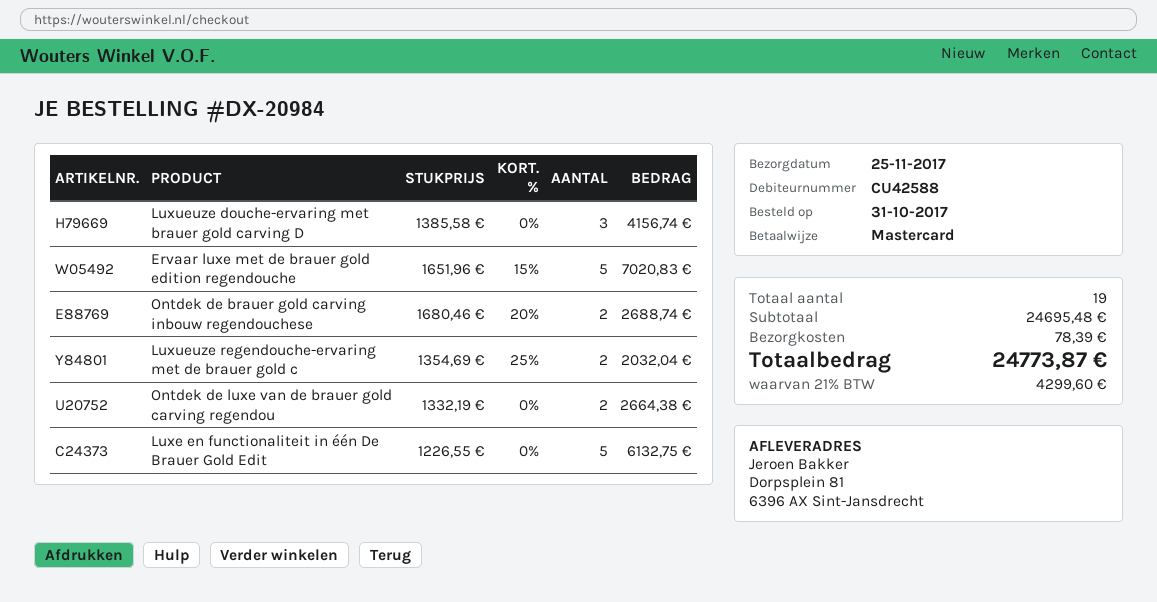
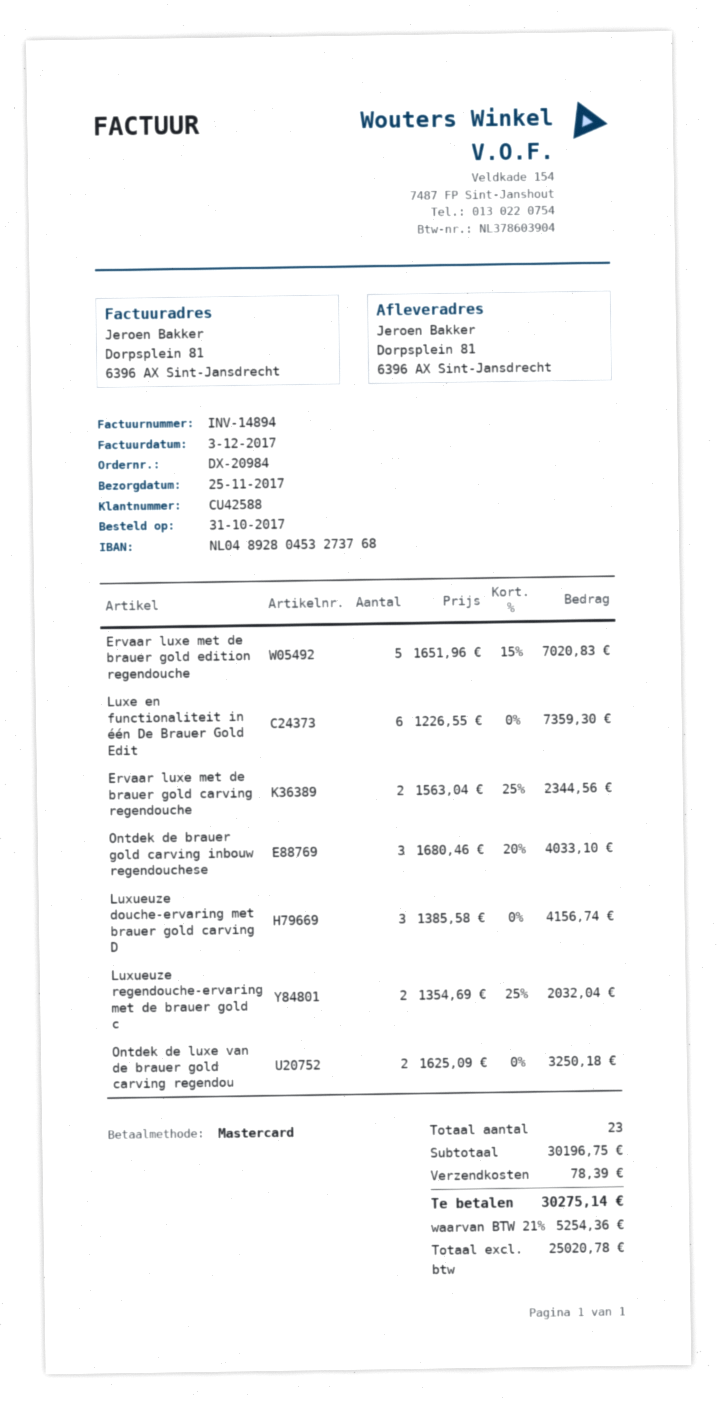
Ontdek de brauer gold carving inbouw regendouchese: 2 x 1680.46 - 20% = 2688.74 -> 3 x 1680.46 - 20% = 4033.10
Ontdek de luxe van de brauer gold carving regendou: 2 x 1332.19 = 2664.38 -> 2 x 1625.09 = 3250.18
Luxe en functionaliteit in één De Brauer Gold Edit: 5 x 1226.55 = 6132.75 -> 6 x 1226.55 = 7359.30
Ervaar luxe met de brauer gold carving regendouche: none -> 2 x 1563.04 - 25% = 2344.56
total quantity: 19 -> 23
subtotal: 24695.48 -> 30196.75
tax: 21% = 4299.60 -> 21% = 5254.36
total: 24773.87 -> 30275.14

